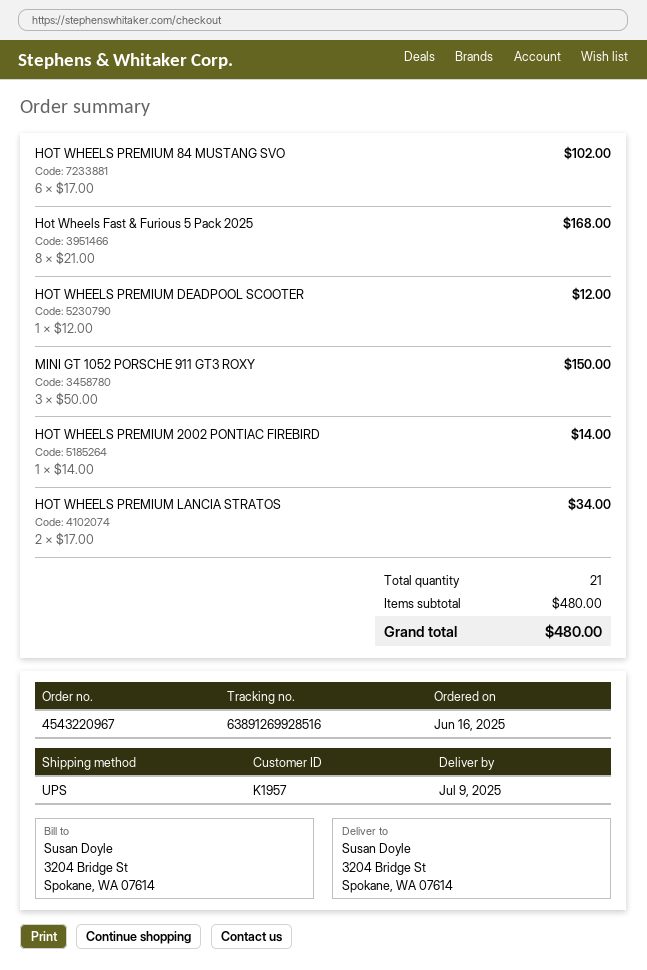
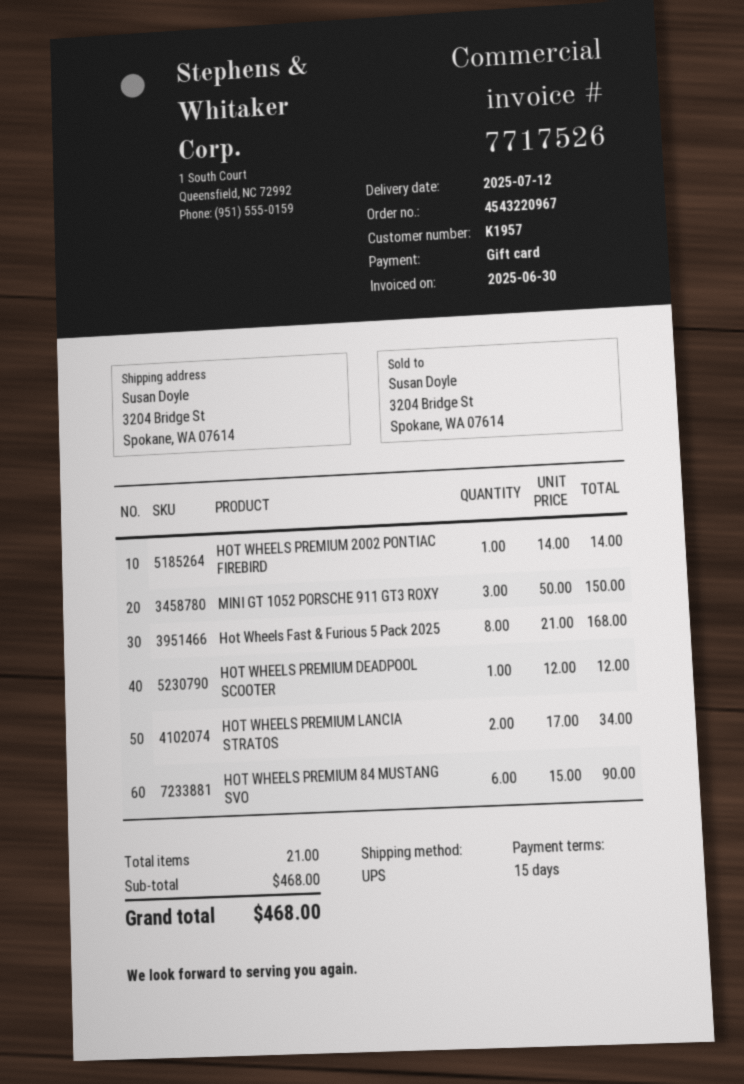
delivery date: 2025-07-09 -> 2025-07-12
HOT WHEELS PREMIUM 84 MUSTANG SVO: 6 x 17.00 = 102.00 -> 6 x 15.00 = 90.00
subtotal: 480.00 -> 468.00
total: 480.00 -> 468.00

